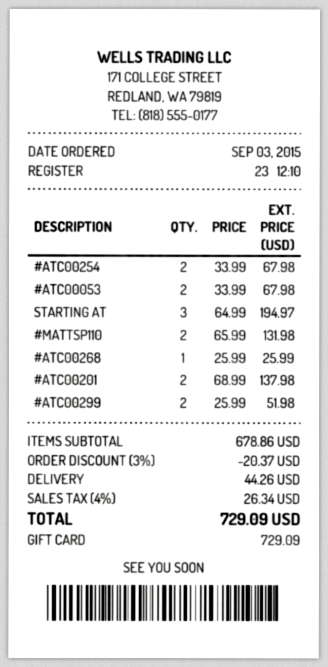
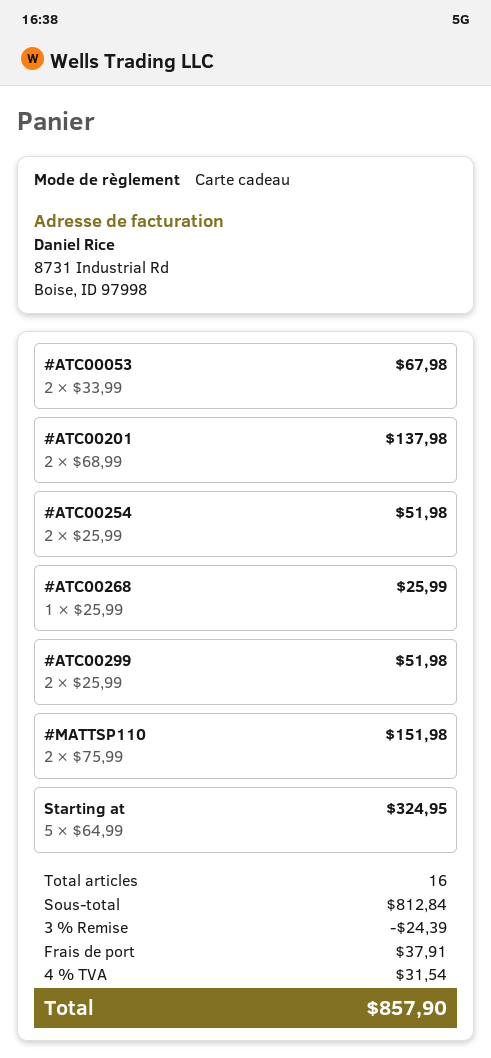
#ATC00254: 2 x 33.99 = 67.98 -> 2 x 25.99 = 51.98
STARTING AT: 3 x 64.99 = 194.97 -> 5 x 64.99 = 324.95
#MATTSP110: 2 x 65.99 = 131.98 -> 2 x 75.99 = 151.98
subtotal: 678.86 -> 812.84
discount: 3% = 20.37 -> 3% = 24.39
shipping: 44.26 -> 37.91
tax: 4% = 26.34 -> 4% = 31.54
total: 729.09 -> 857.90

